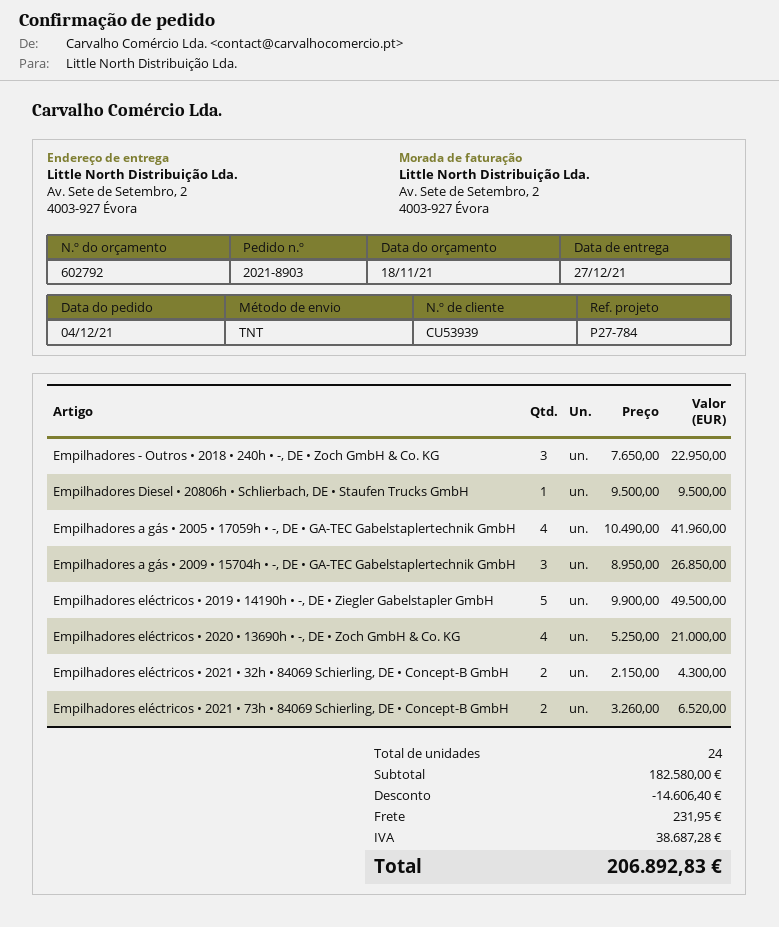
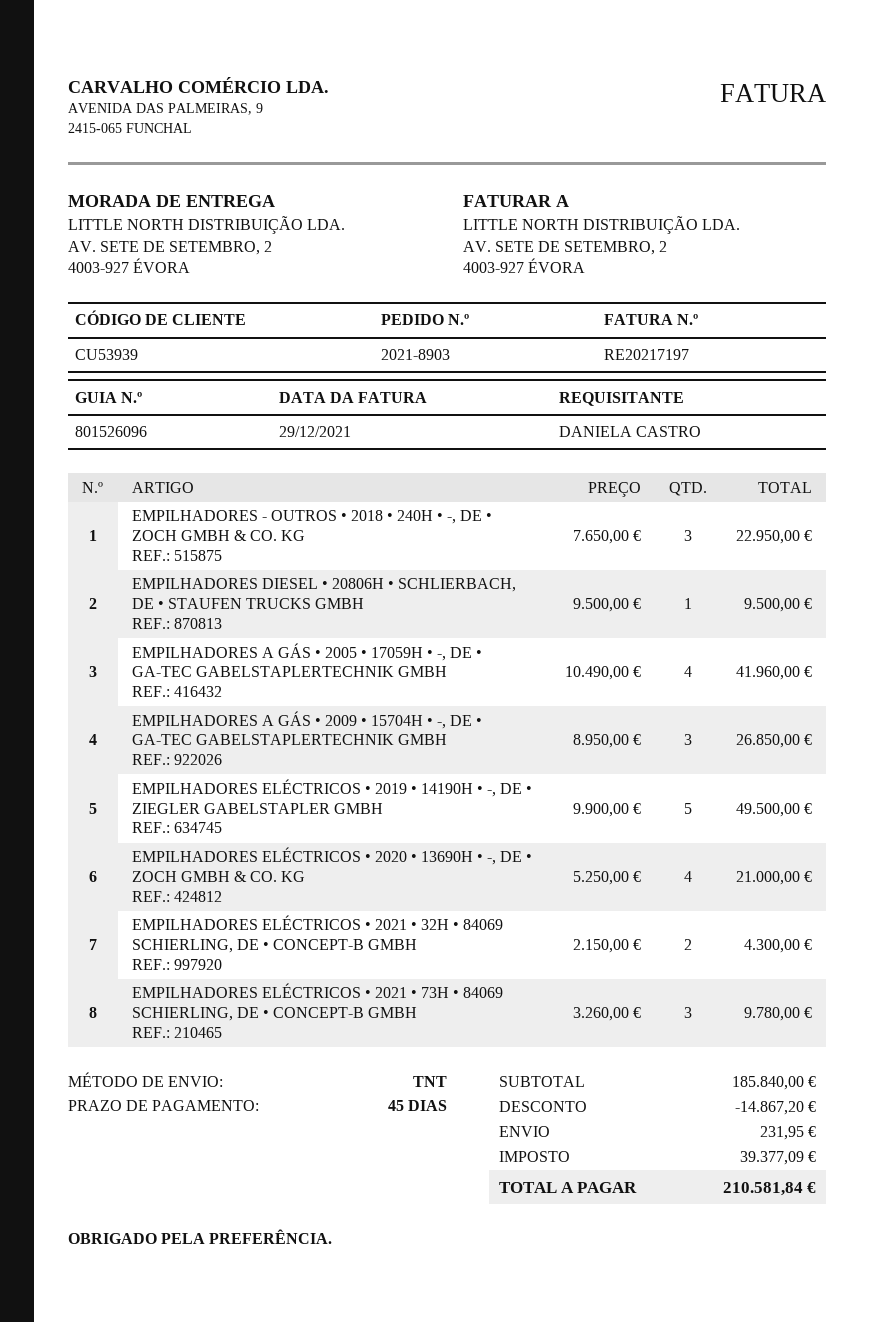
Empilhadores eléctricos • 2021 • 73h • 84069 Schierling, DE • Concept-B GmbH: 2 x 3260.00 = 6520.00 -> 3 x 3260.00 = 9780.00
subtotal: 182580.00 -> 185840.00
discount: 14606.40 -> 14867.20
tax: 38687.28 -> 39377.09
total: 206892.83 -> 210581.84

